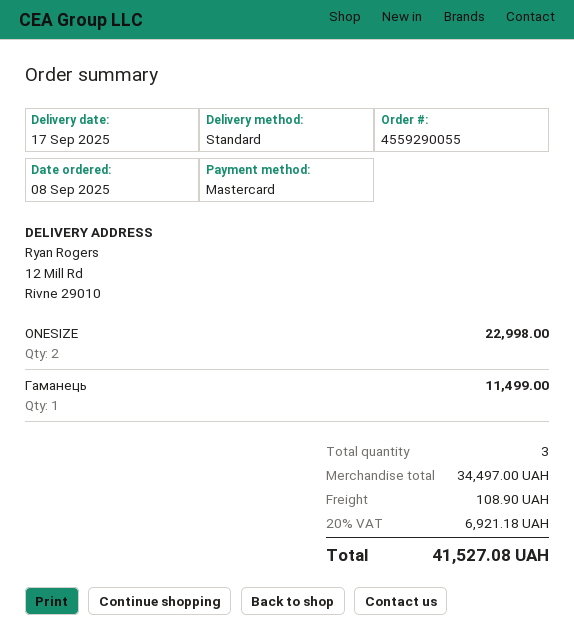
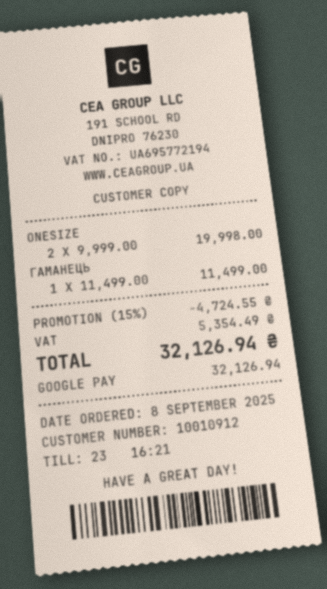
payment method: Mastercard -> Google Pay
ONESIZE: 2 for 22998.00 -> 2 for 19998.00
discount: none -> 15% = 4724.55
shipping: 108.90 -> none
tax: 6921.18 -> 5354.49
total: 41527.08 -> 32126.94

